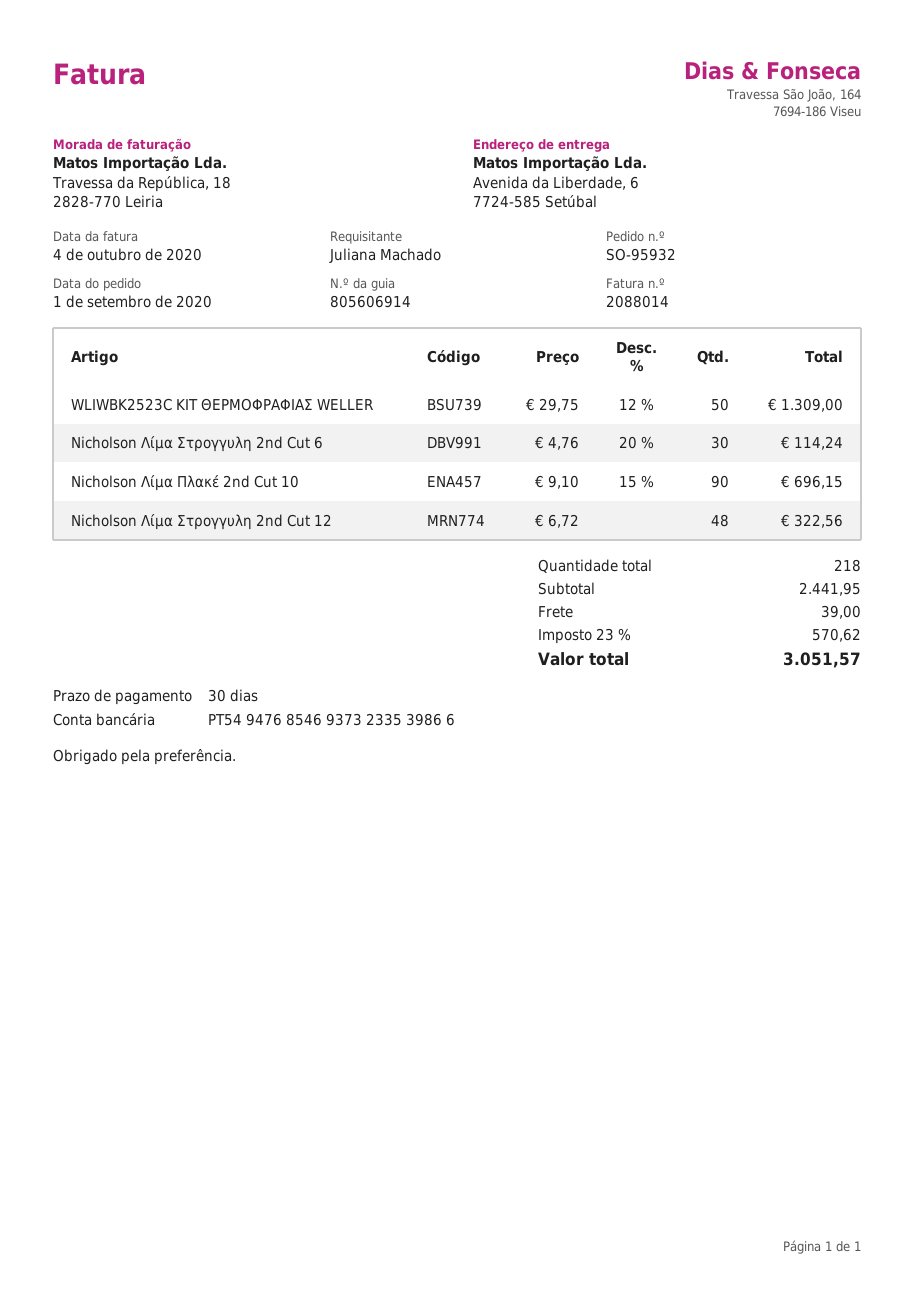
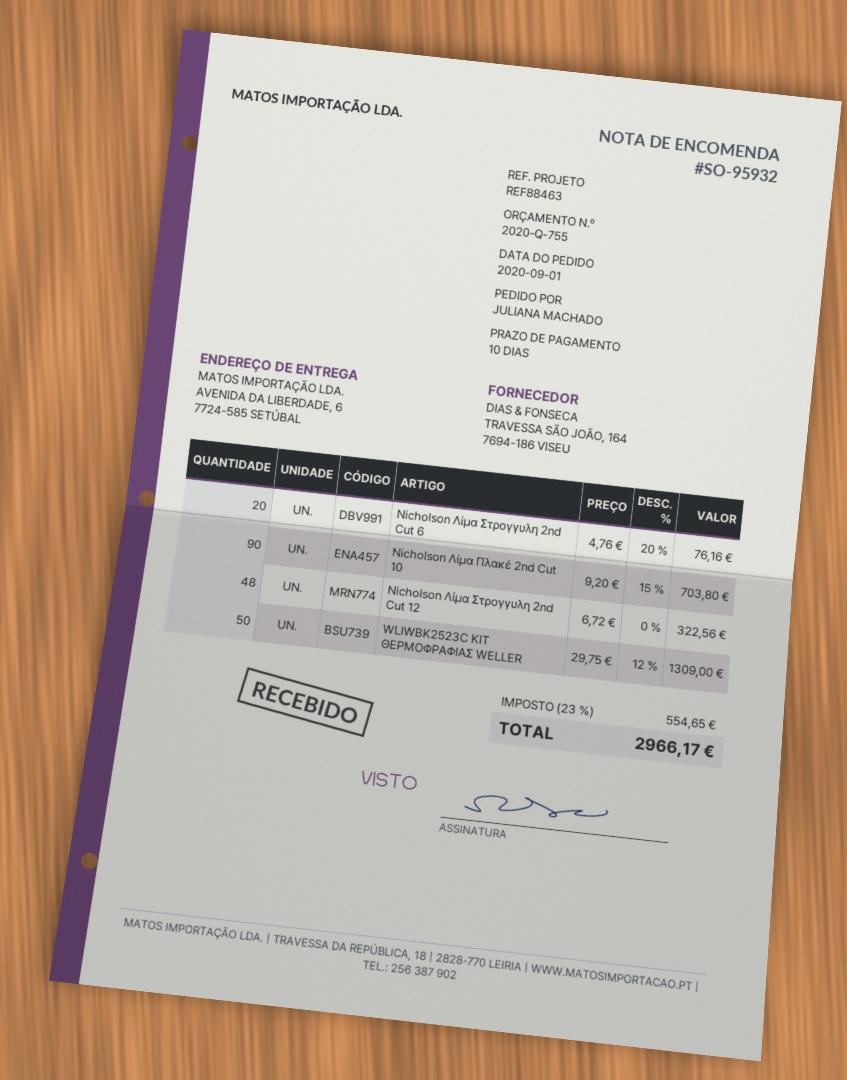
payment terms: 30 days -> 10 days
Nicholson Λίμα Στρογγυλη 2nd Cut 6: 30 x 4.76 - 20% = 114.24 -> 20 x 4.76 - 20% = 76.16
Nicholson Λίμα Πλακέ 2nd Cut 10: 90 x 9.10 - 15% = 696.15 -> 90 x 9.20 - 15% = 703.80
shipping: 39.00 -> none
tax: 23% = 570.62 -> 23% = 554.65
total: 3051.57 -> 2966.17

